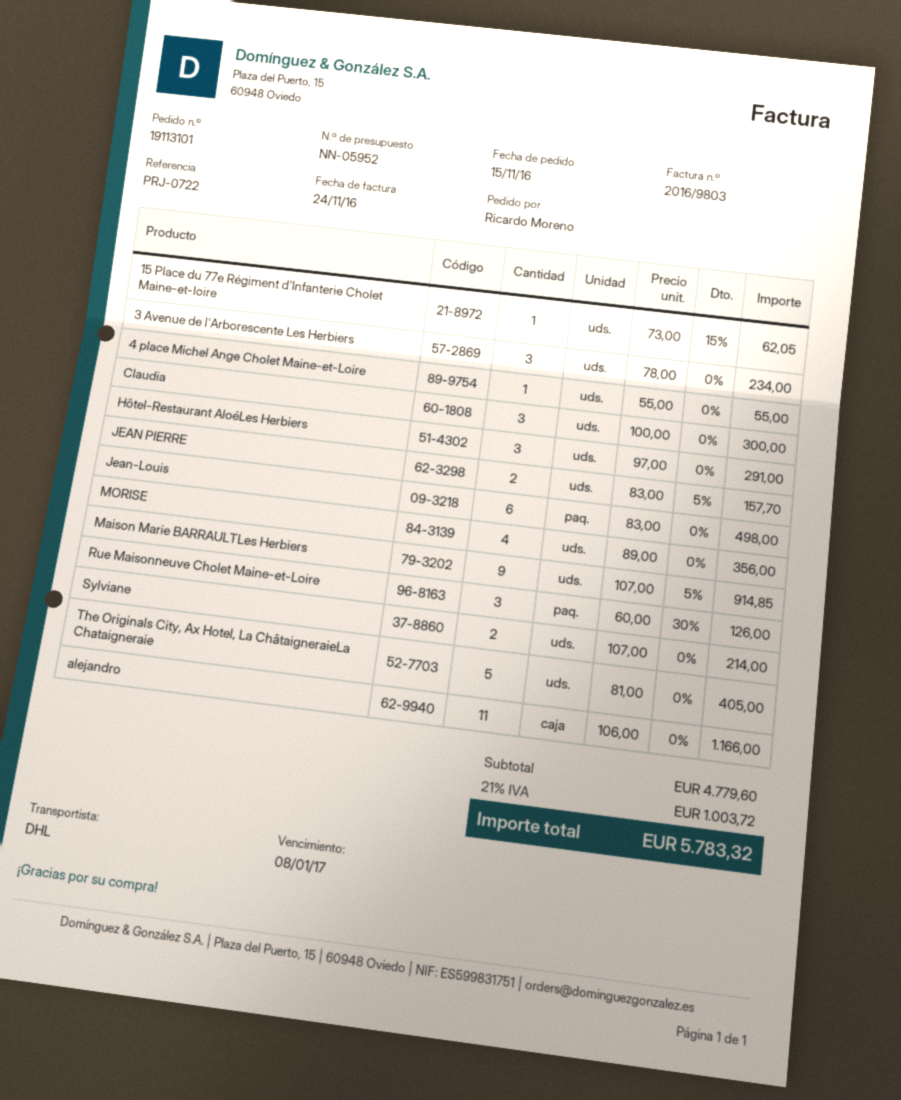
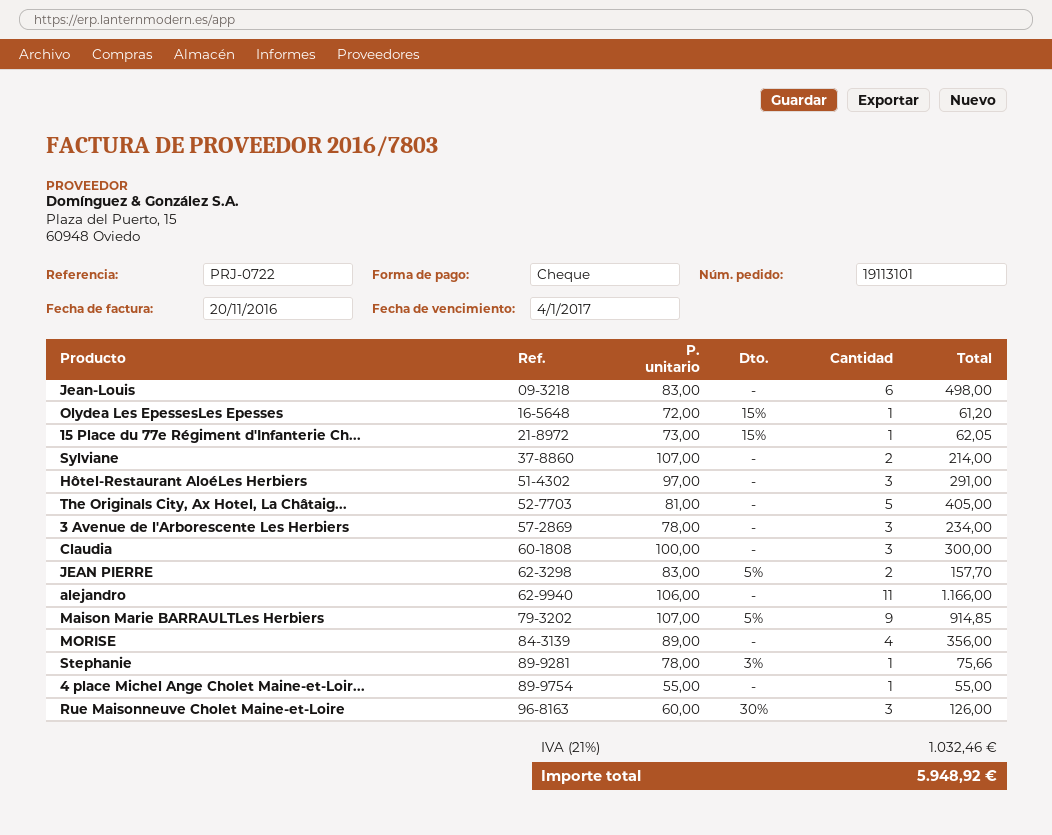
invoice number: 2016/9803 -> 2016/7803
invoice date: 2016-11-24 -> 2016-11-20
due date: 2017-01-08 -> 2017-01-04
Olydea Les EpessesLes Epesses: none -> 1 x 72.00 - 15% = 61.20
Stephanie: none -> 1 x 78.00 - 3% = 75.66
tax: 21% = 1003.72 -> 21% = 1032.46
total: 5783.32 -> 5948.92

